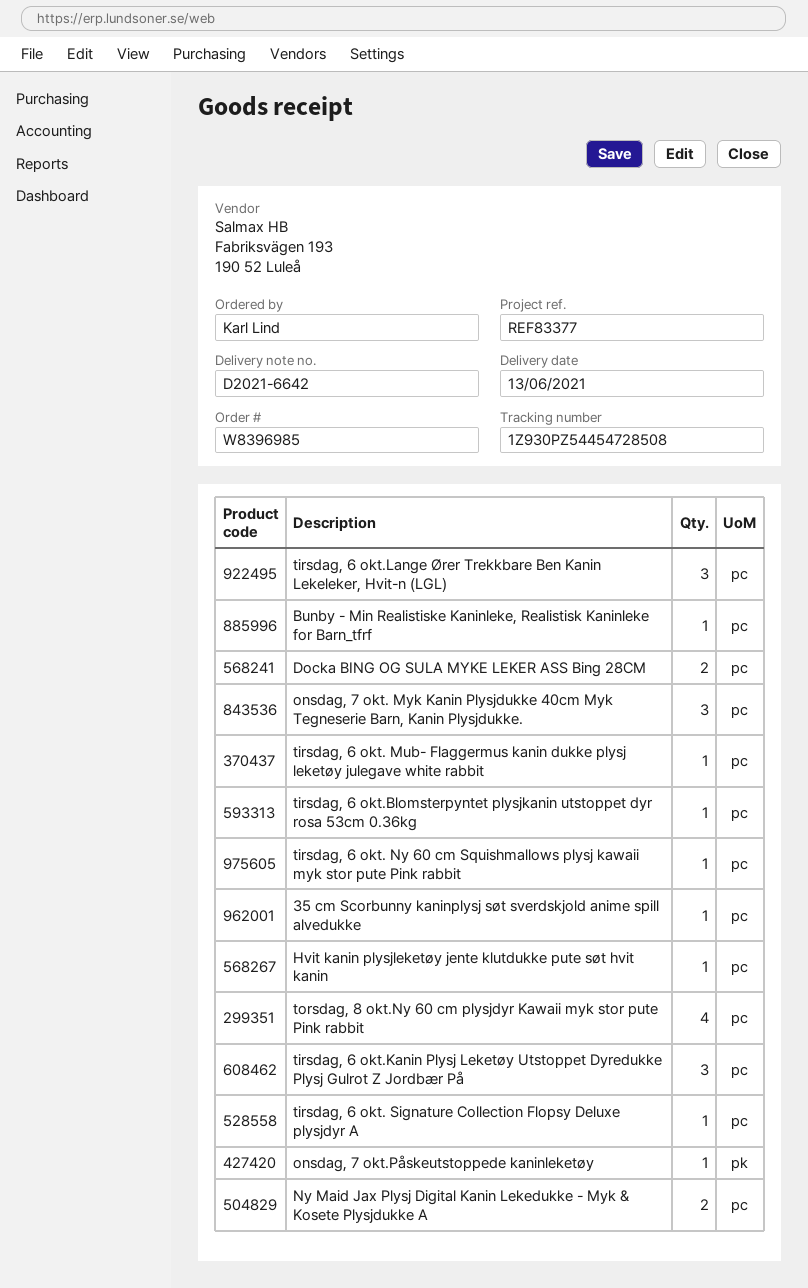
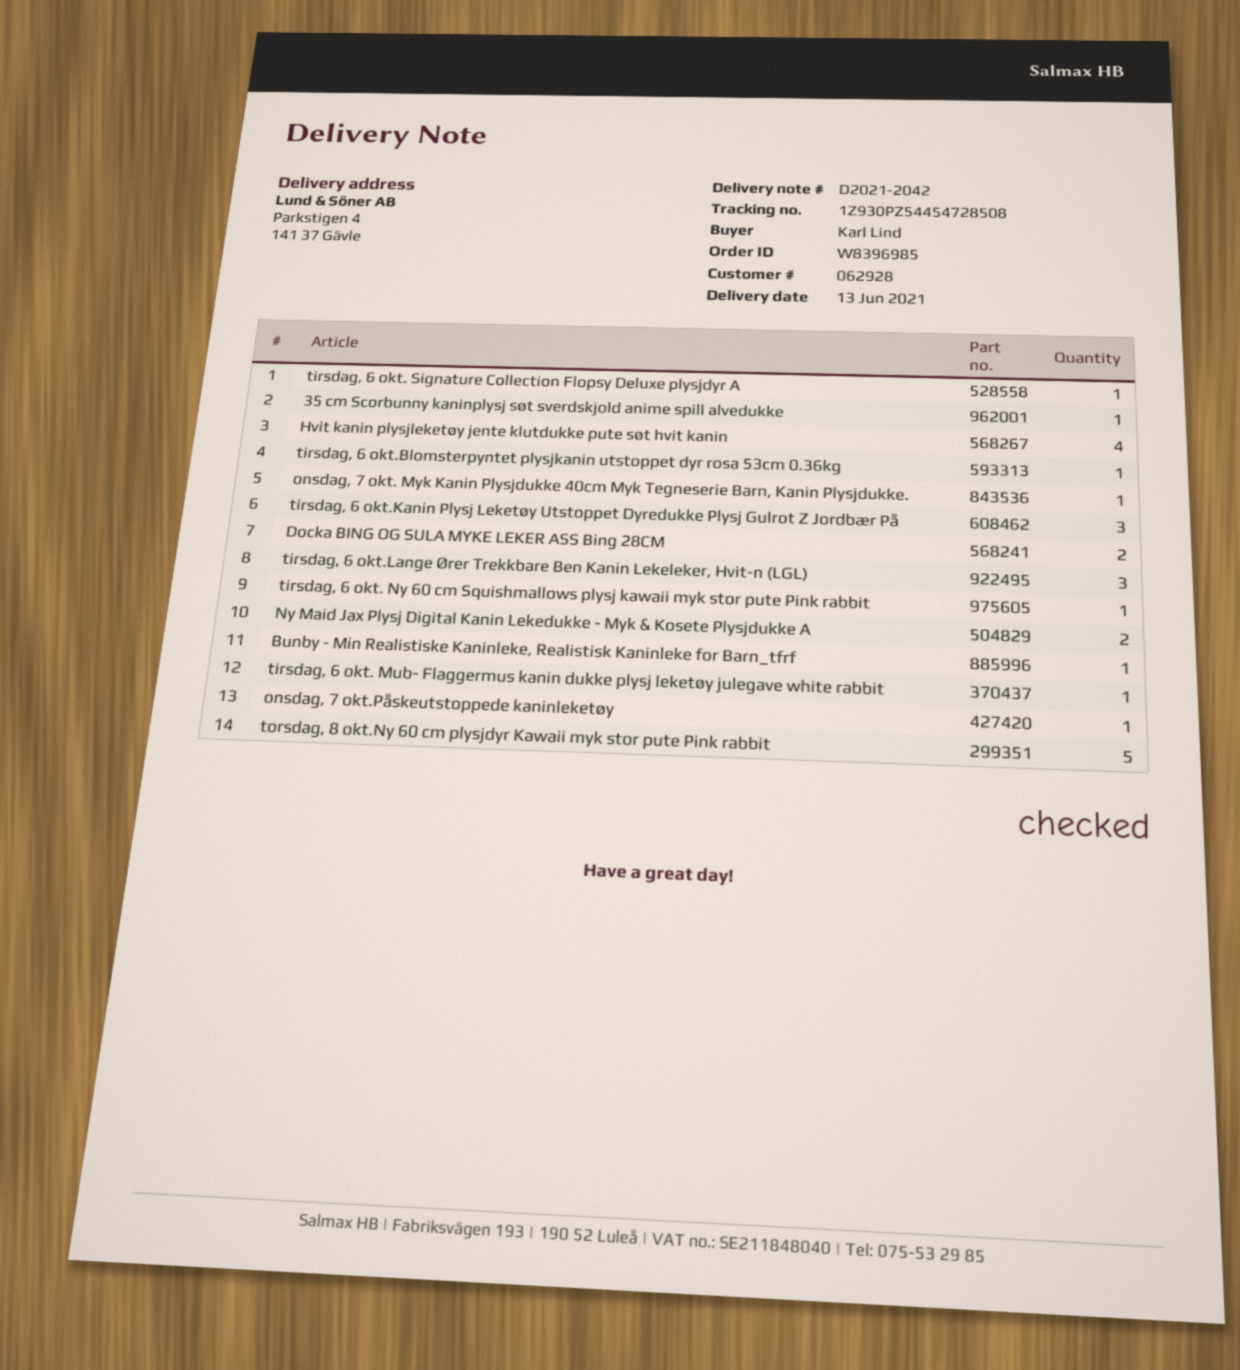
delivery note number: D2021-6642 -> D2021-2042
onsdag, 7 okt. Myk Kanin Plysjdukke 40cm Myk Tegneserie Barn, Kanin Plysjdukke.: 3 -> 1
Hvit kanin plysjleketøy jente klutdukke pute søt hvit kanin: 1 -> 4
torsdag, 8 okt.Ny 60 cm plysjdyr Kawaii myk stor pute Pink rabbit: 4 -> 5

